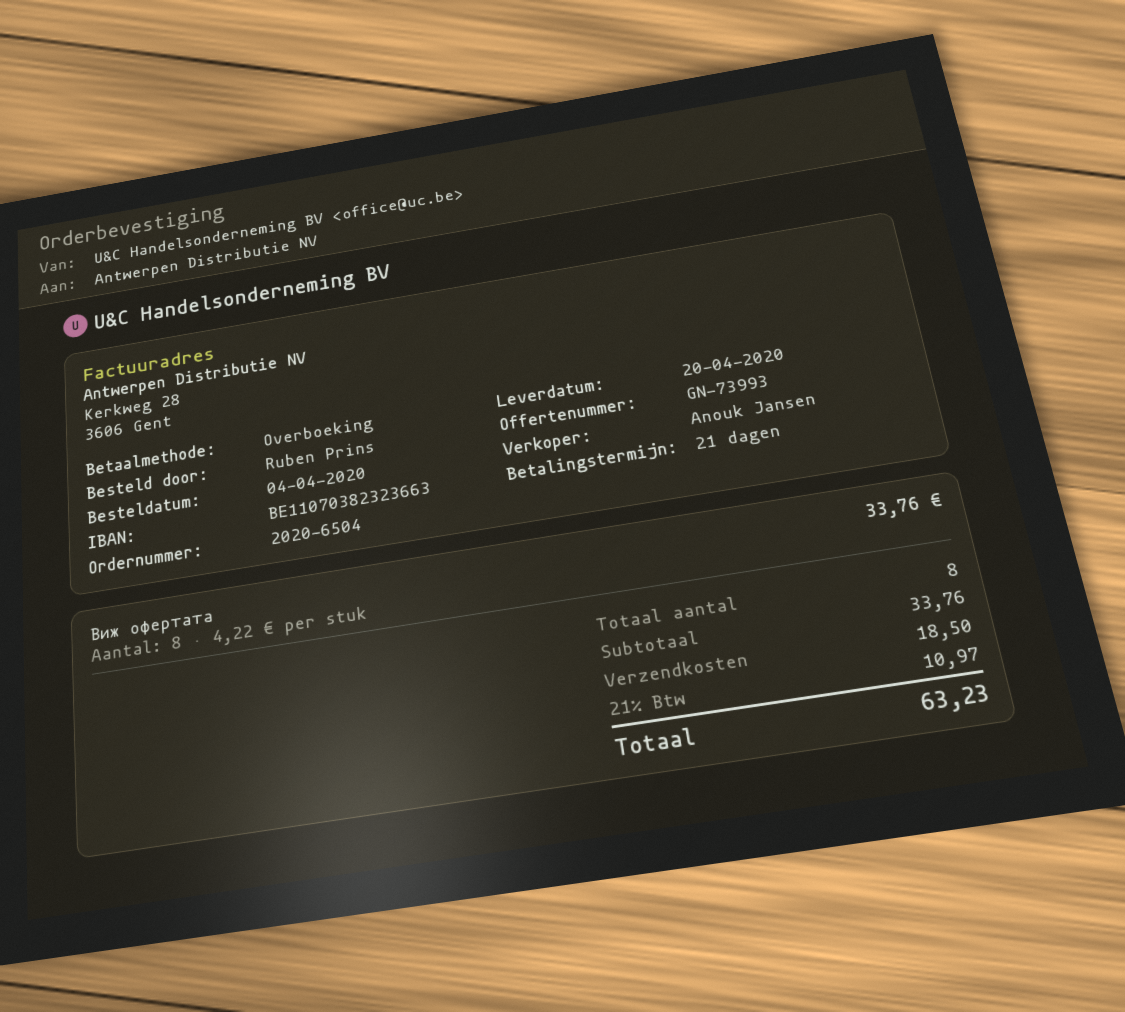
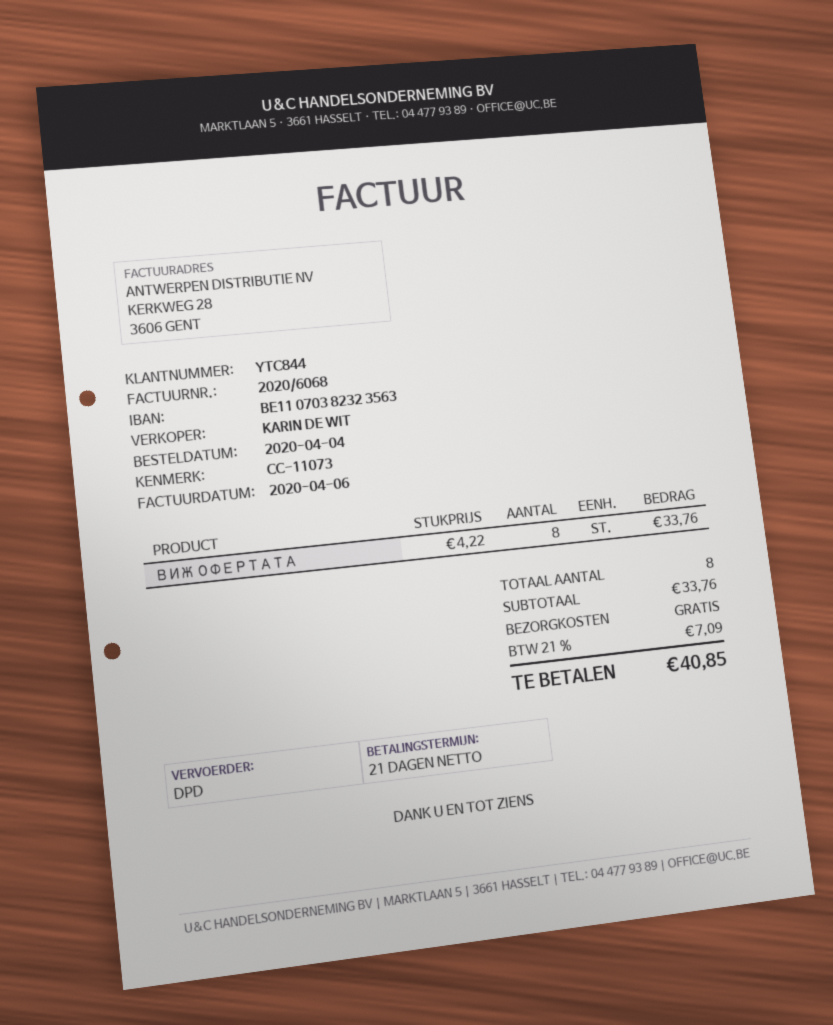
sales rep: Anouk Jansen -> KARIN DE WIT
bank account: BE11070382323663 -> BE11070382323563
shipping: 18.50 -> 0.00
tax: 21% = 10.97 -> 21% = 7.09
total: 63.23 -> 40.85

